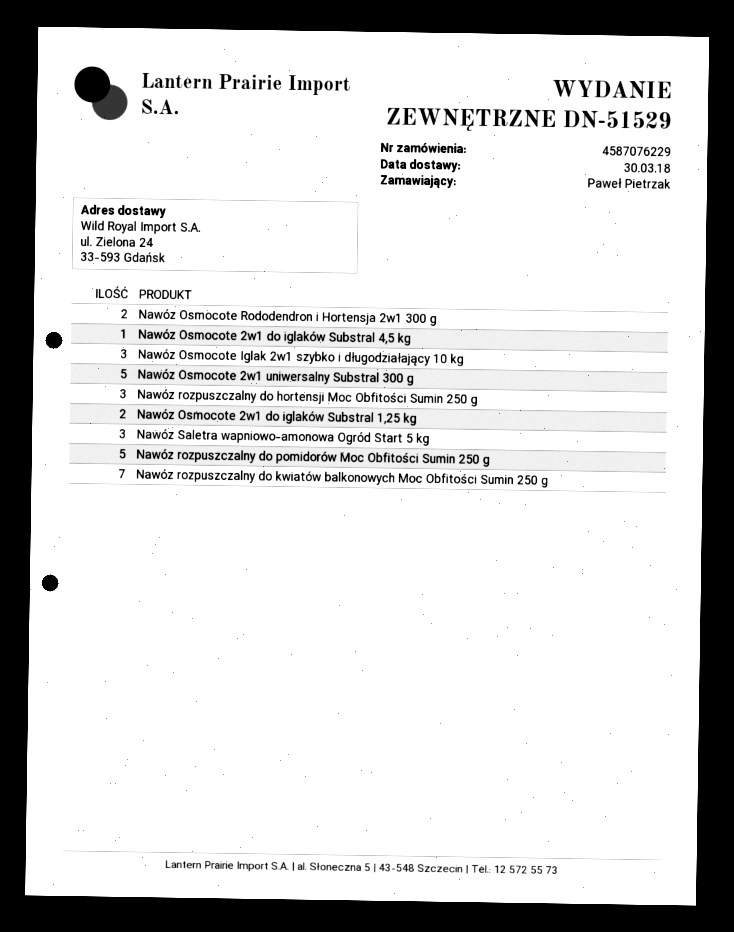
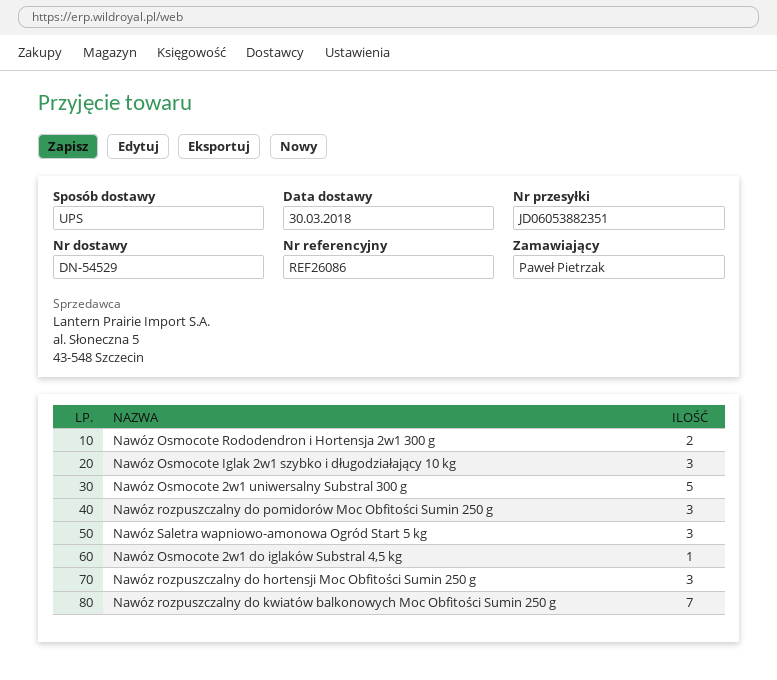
delivery note number: DN-51529 -> DN-54529
Nawóz Osmocote 2w1 do iglaków Substral 1,25 kg: 2 -> none
Nawóz rozpuszczalny do pomidorów Moc Obfitości Sumin 250 g: 5 -> 3

